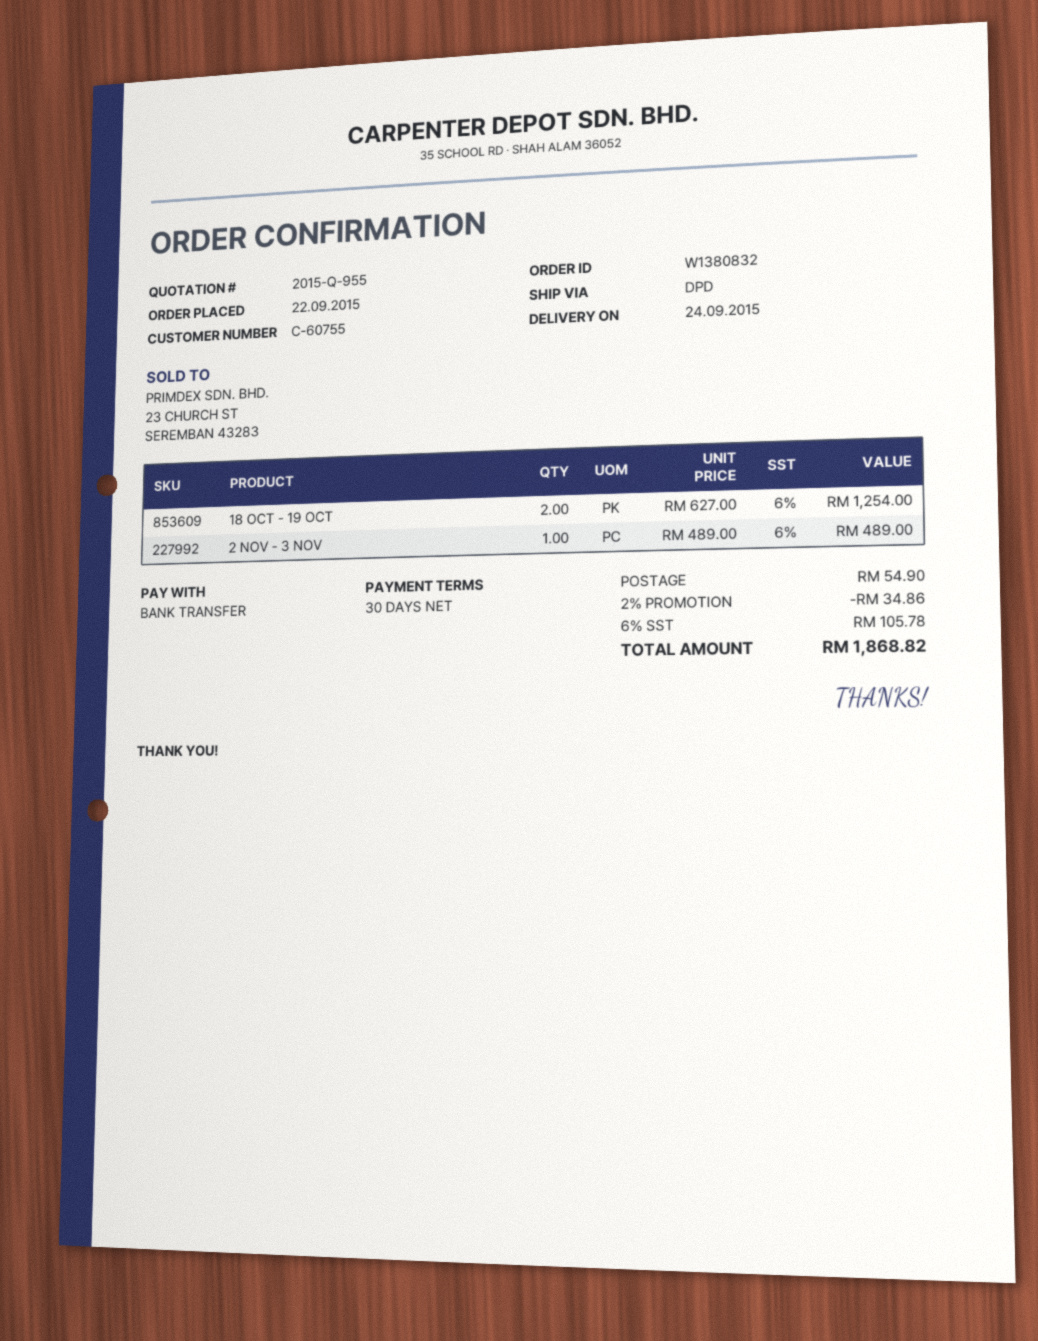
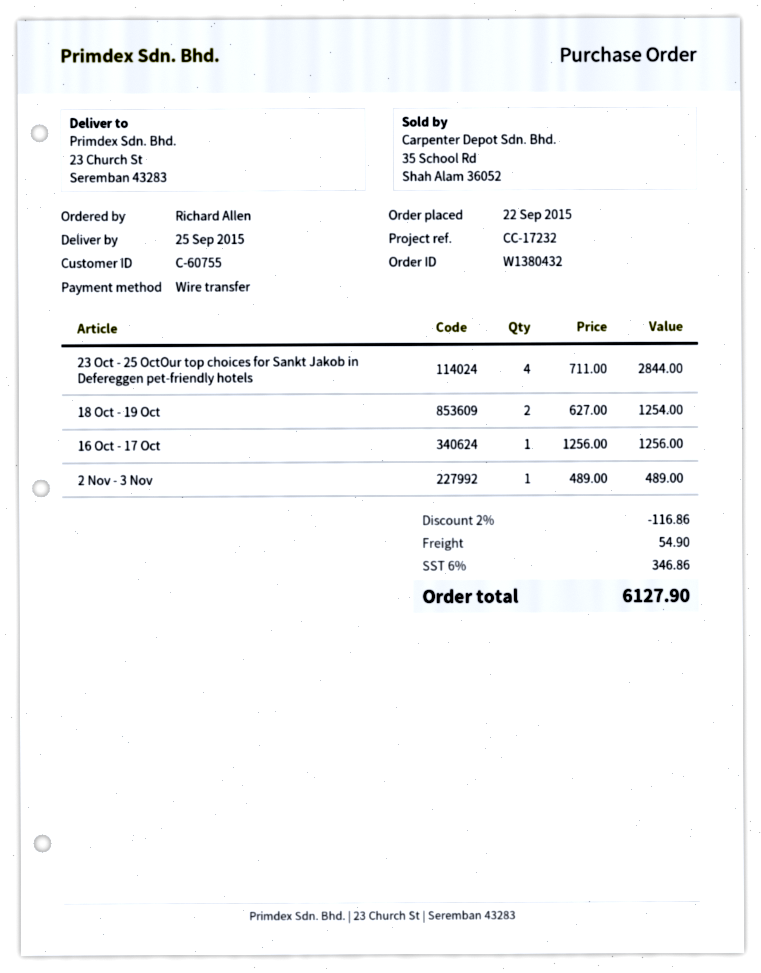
order number: W1380832 -> W1380432
delivery date: 2015-09-24 -> 2015-09-25
23 Oct - 25 OctOur top choices for Sankt Jakob in Defereggen pet-friendly hotels: none -> 4 x 711.00 = 2844.00
16 Oct - 17 Oct: none -> 1 x 1256.00 = 1256.00
discount: 2% = 34.86 -> 2% = 116.86
tax: 6% = 105.78 -> 6% = 346.86
total: 1868.82 -> 6127.90

